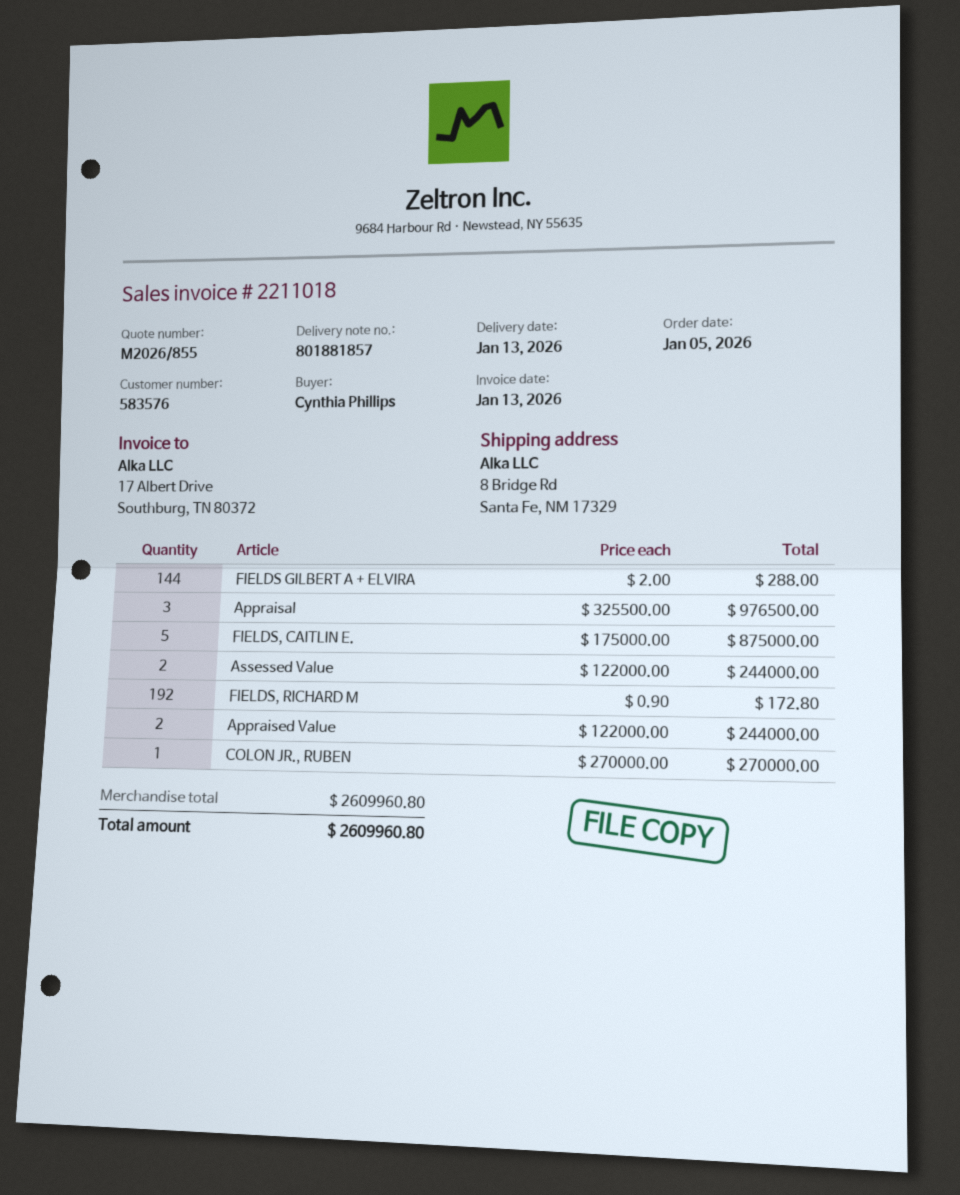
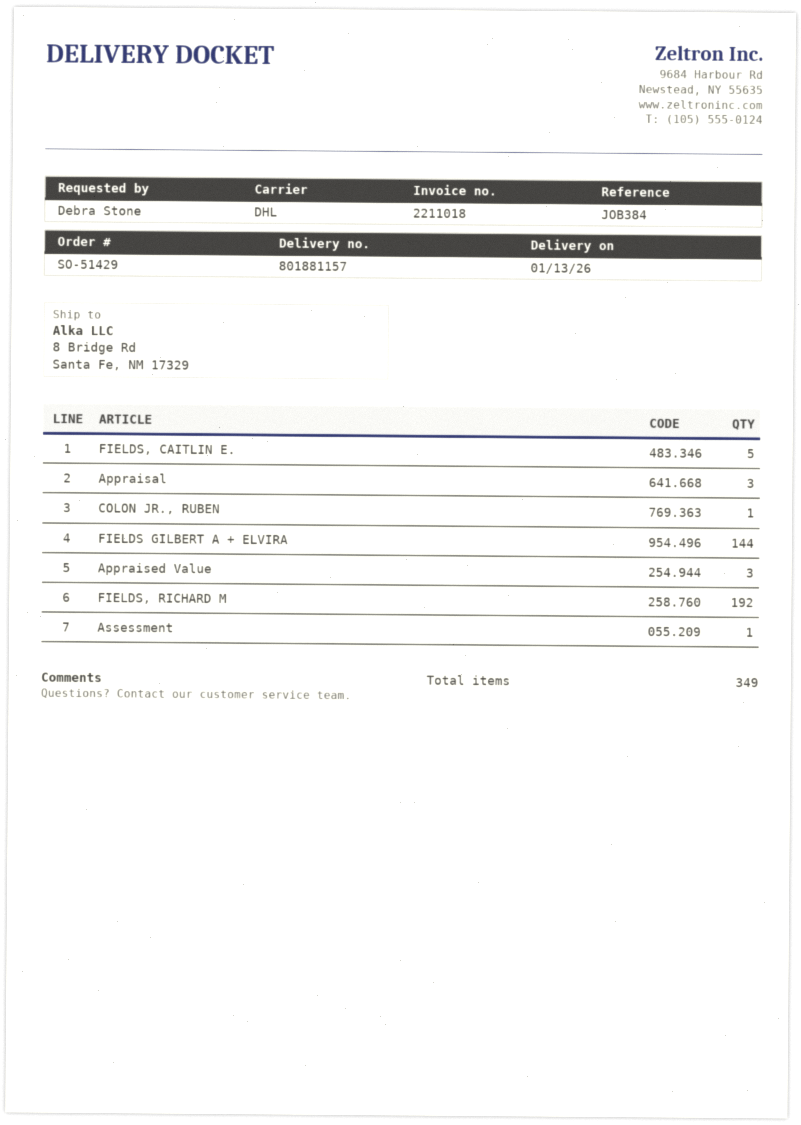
delivery note number: 801881857 -> 801881157
ordered by: Cynthia Phillips -> Debra Stone
Assessed Value: 2 -> none
Appraised Value: 2 -> 3
Assessment: none -> 1

